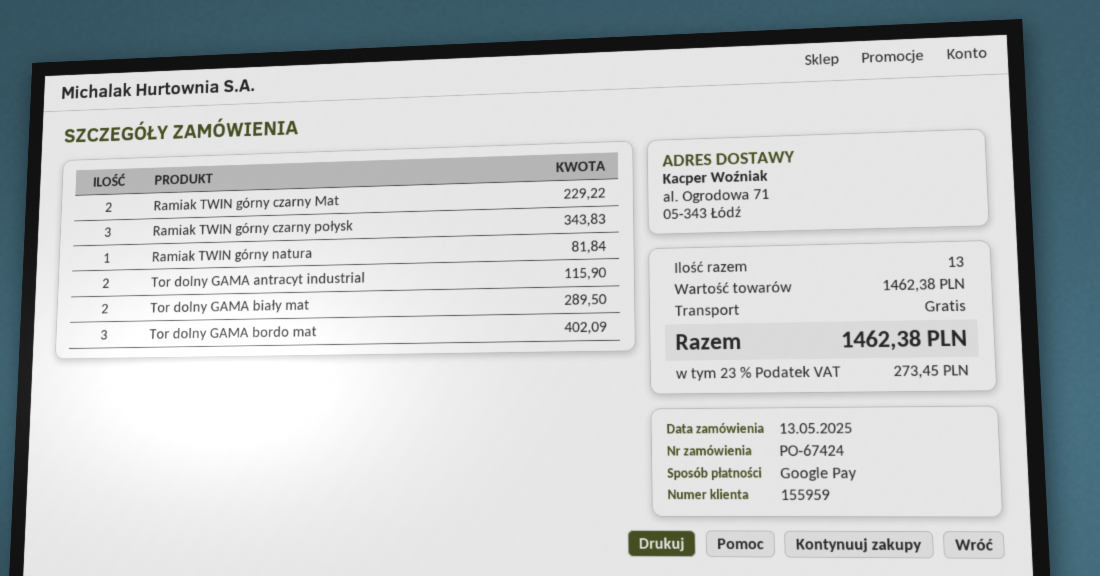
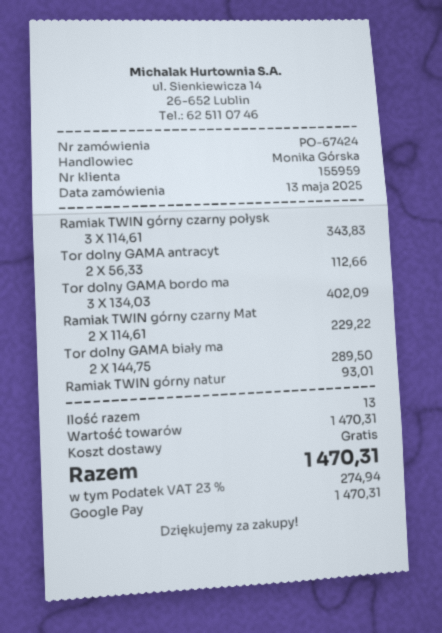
Ramiak TWIN górny natura: 1 for 81.84 -> 1 for 93.01
Tor dolny GAMA antracyt industrial: 2 for 115.90 -> 2 for 112.66
subtotal: 1462.38 -> 1470.31
tax: 23% = 273.45 -> 23% = 274.94
total: 1462.38 -> 1470.31

